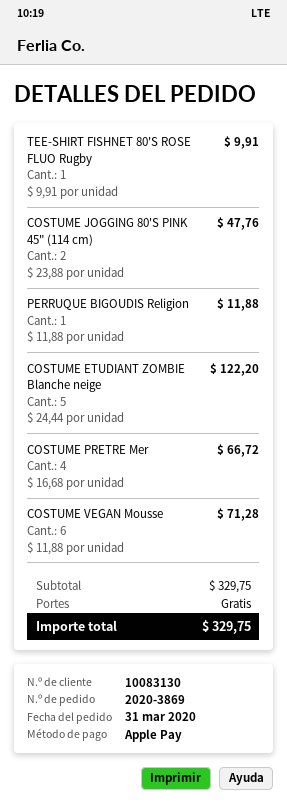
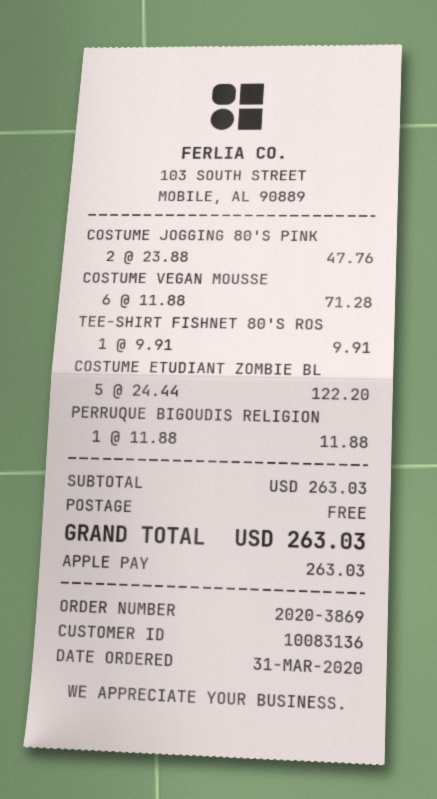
customer number: 10083130 -> 10083136
COSTUME PRETRE Mer: 4 x 16.68 = 66.72 -> none
subtotal: 329.75 -> 263.03
total: 329.75 -> 263.03

